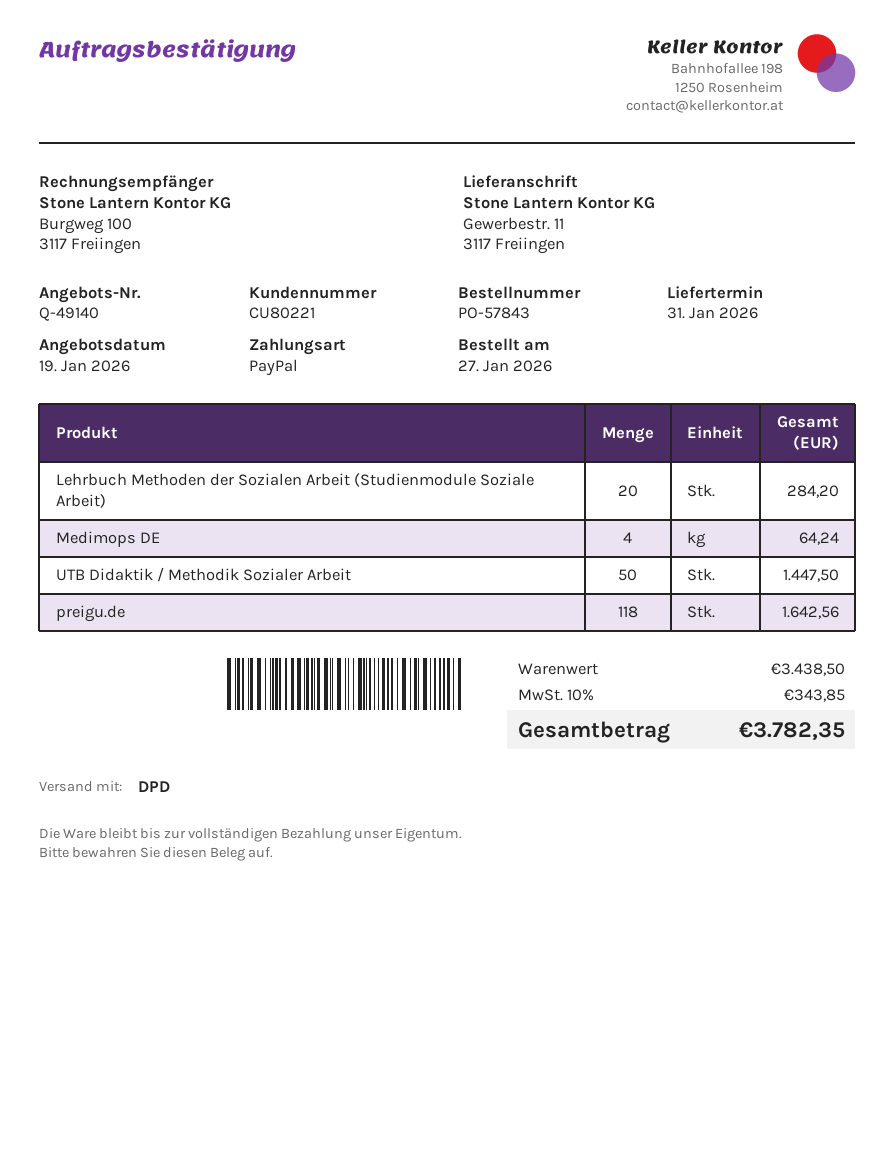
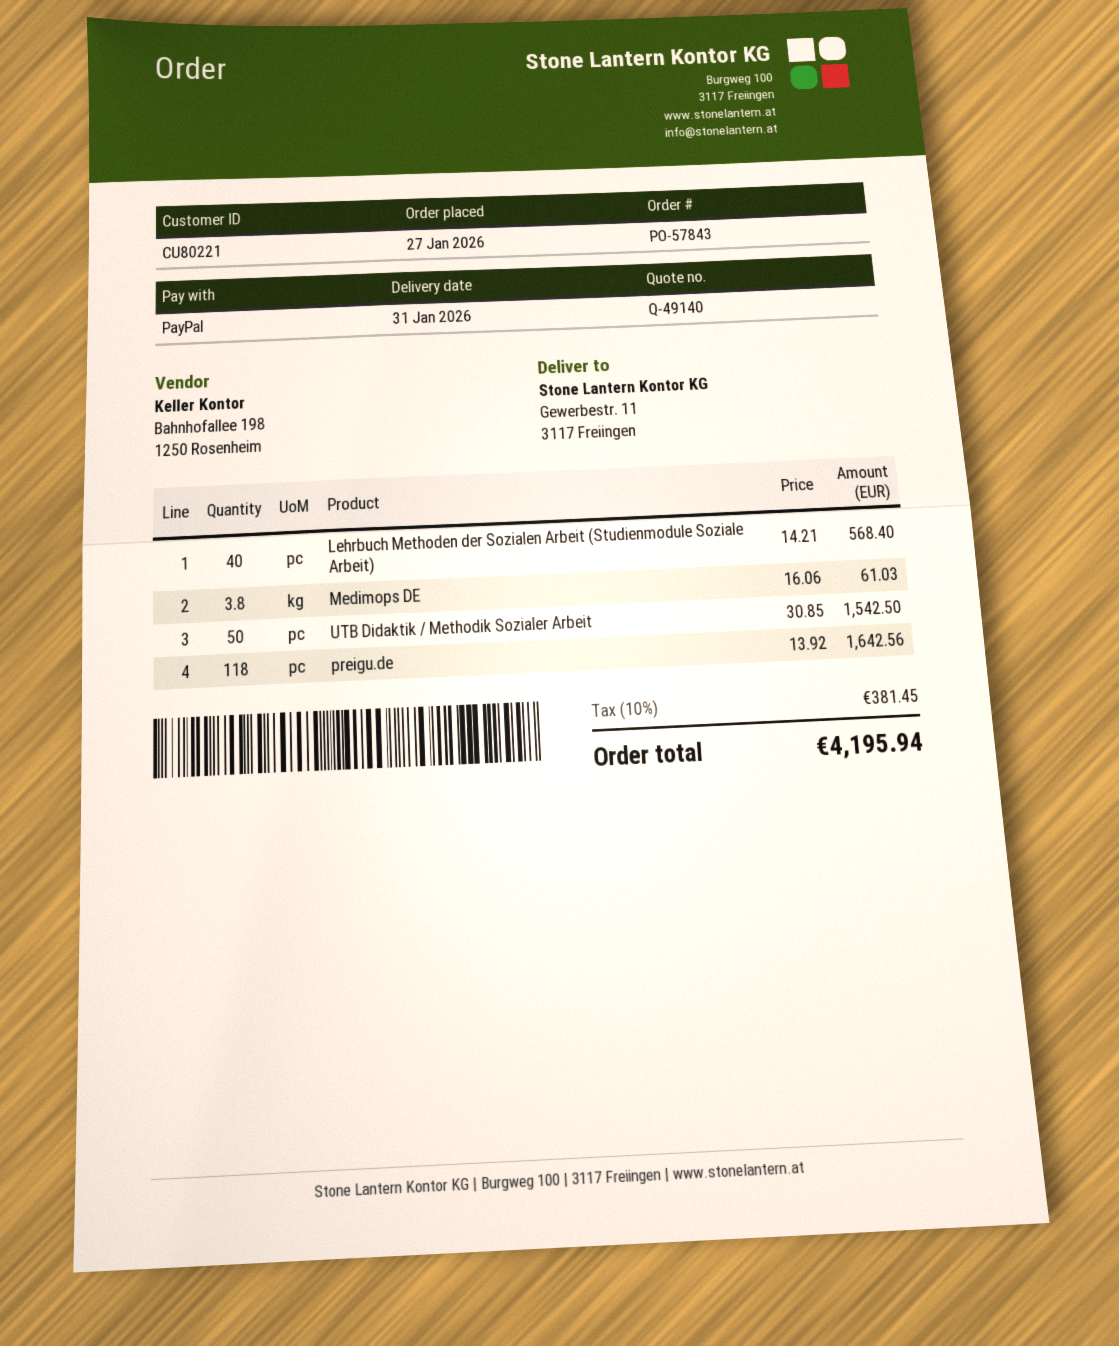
Lehrbuch Methoden der Sozialen Arbeit (Studienmodule Soziale Arbeit): 20 for 284.20 -> 40 for 568.40
Medimops DE: 4 for 64.24 -> 3.8 for 61.03
UTB Didaktik / Methodik Sozialer Arbeit: 50 for 1447.50 -> 50 for 1542.50
tax: 10% = 343.85 -> 10% = 381.45
total: 3782.35 -> 4195.94

